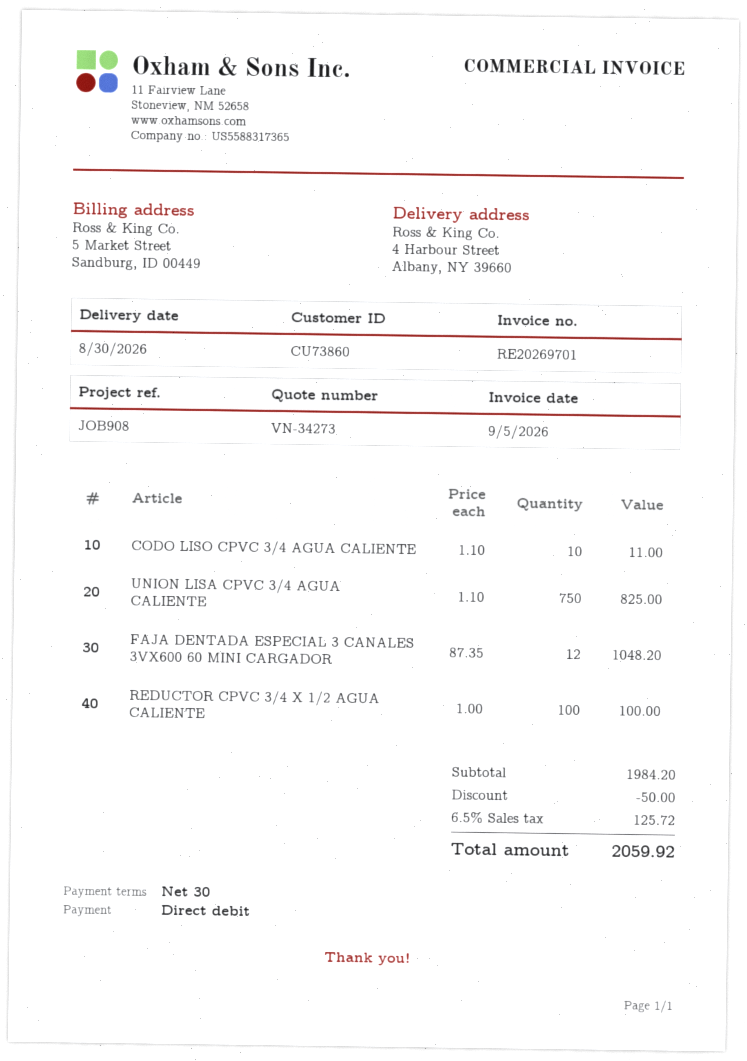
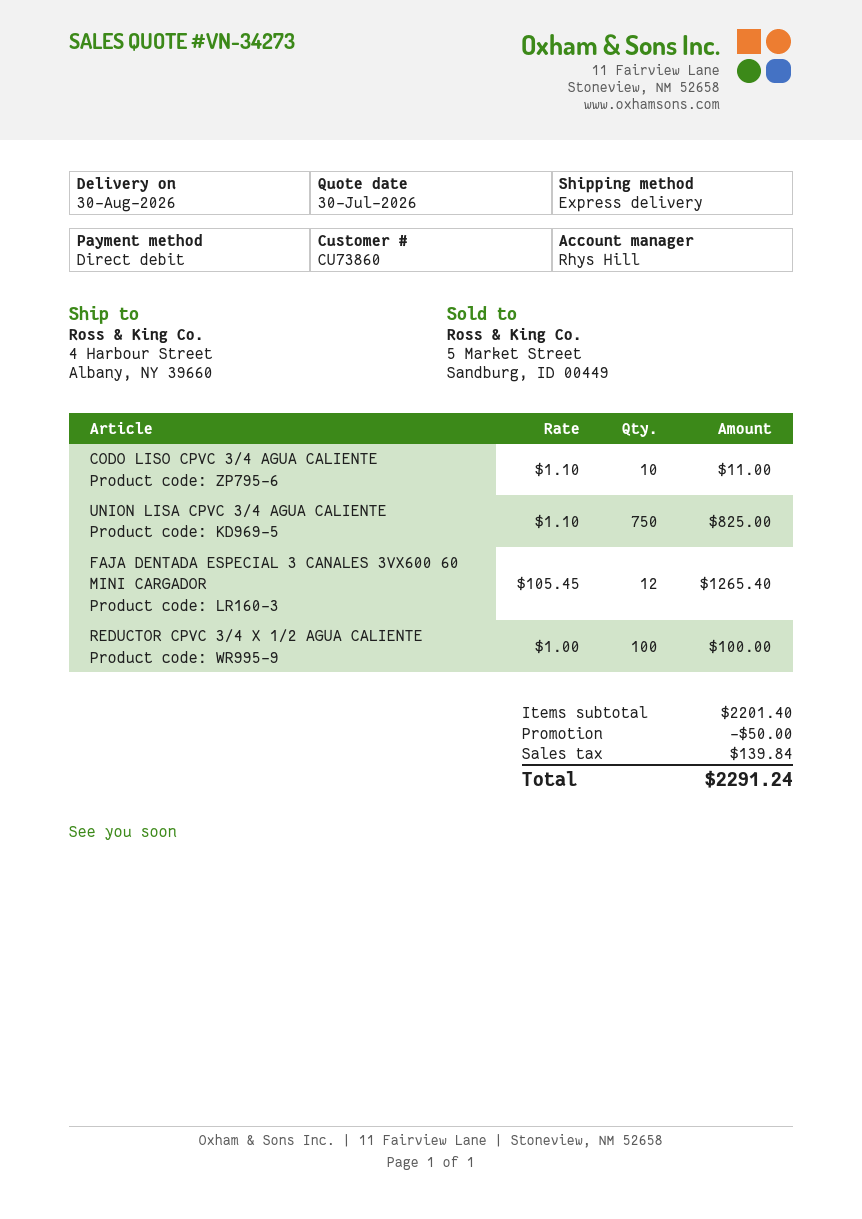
FAJA DENTADA ESPECIAL 3 CANALES 3VX600 60 MINI CARGADOR: 12 x 87.35 = 1048.20 -> 12 x 105.45 = 1265.40
subtotal: 1984.20 -> 2201.40
tax: 125.72 -> 139.84
total: 2059.92 -> 2291.24

